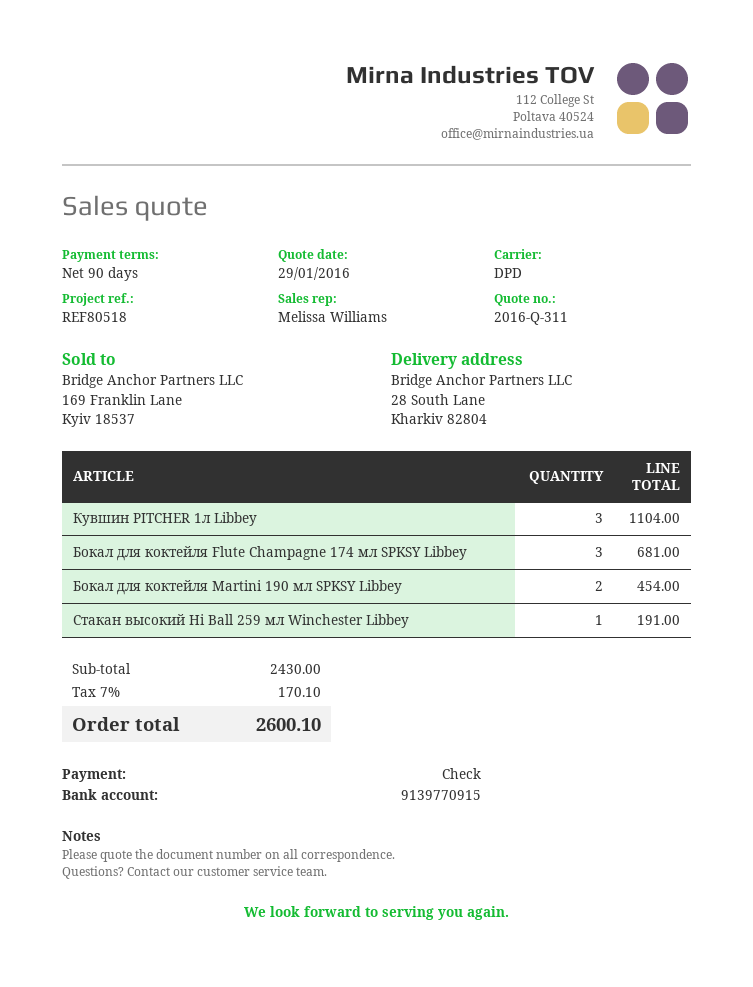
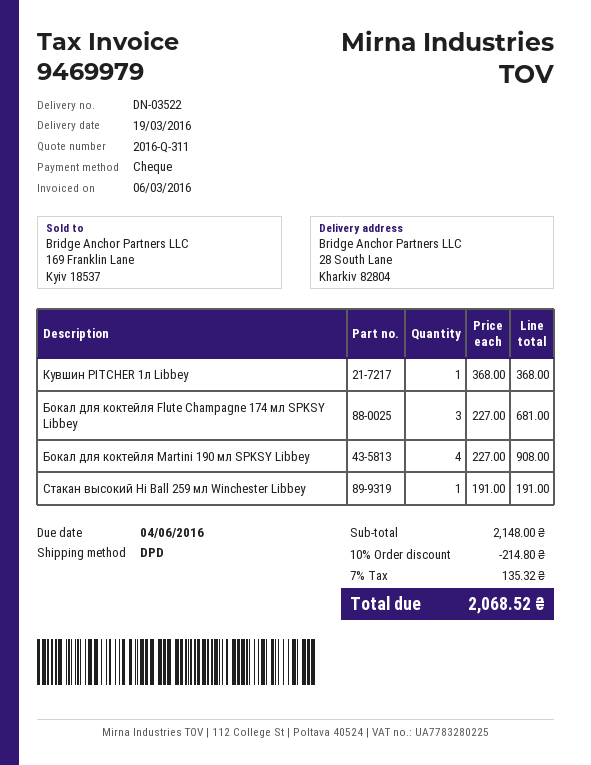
Кувшин PITCHER 1л Libbey: 3 for 1104.00 -> 1 for 368.00
Бокал для коктейля Martini 190 мл SPKSY Libbey: 2 for 454.00 -> 4 for 908.00
subtotal: 2430.00 -> 2148.00
discount: none -> 10% = 214.80
tax: 7% = 170.10 -> 7% = 135.32
total: 2600.10 -> 2068.52

